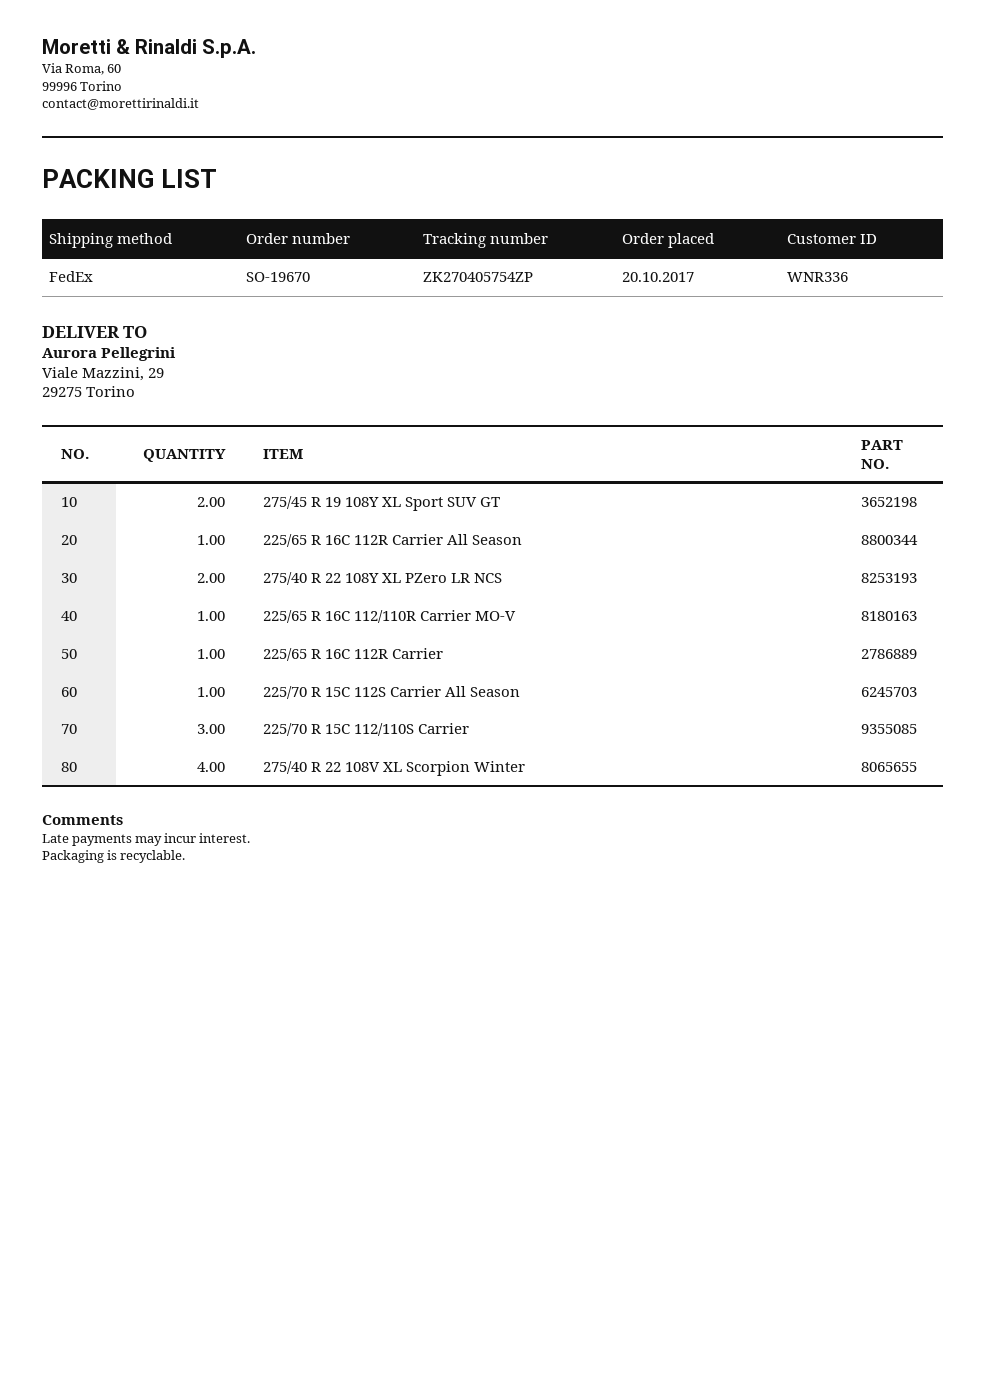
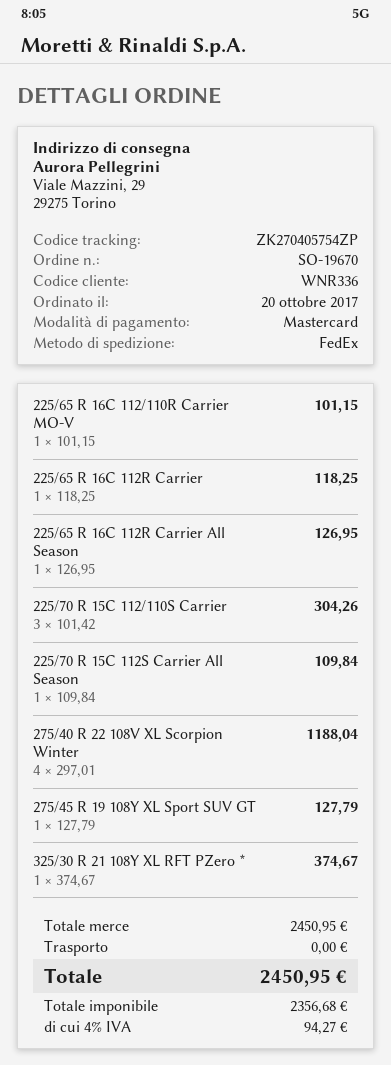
275/45 R 19 108Y XL Sport SUV GT: 2 -> 1
275/40 R 22 108Y XL PZero LR NCS: 2 -> none
325/30 R 21 108Y XL RFT PZero *: none -> 1

